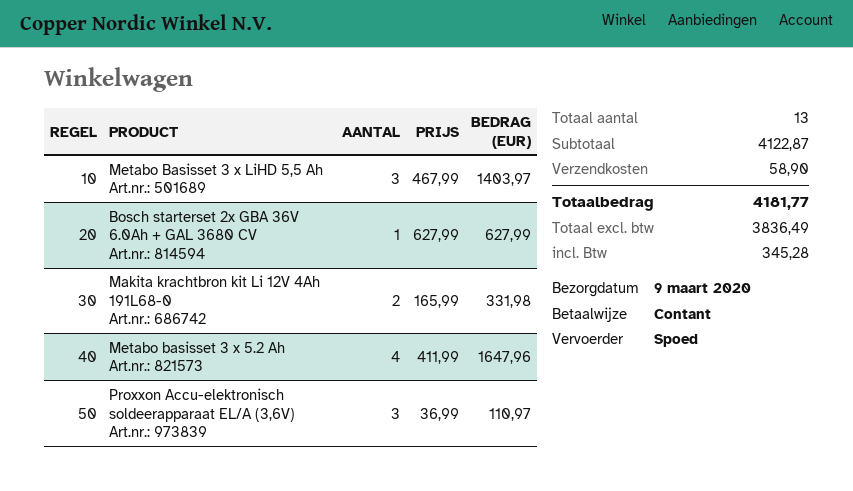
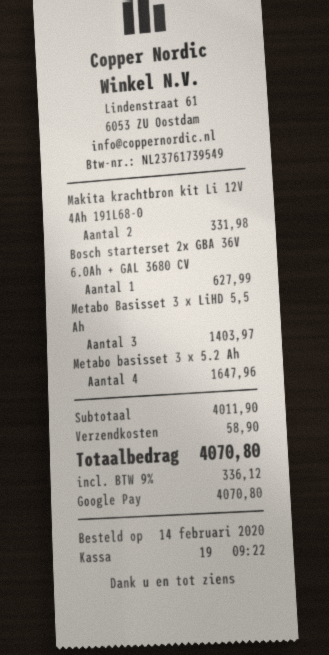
payment method: cash -> Google Pay
Proxxon Accu-elektronisch soldeerapparaat EL/A (3,6V): 3 for 110.97 -> none
subtotal: 4122.87 -> 4011.90
tax: 345.28 -> 336.12
total: 4181.77 -> 4070.80

